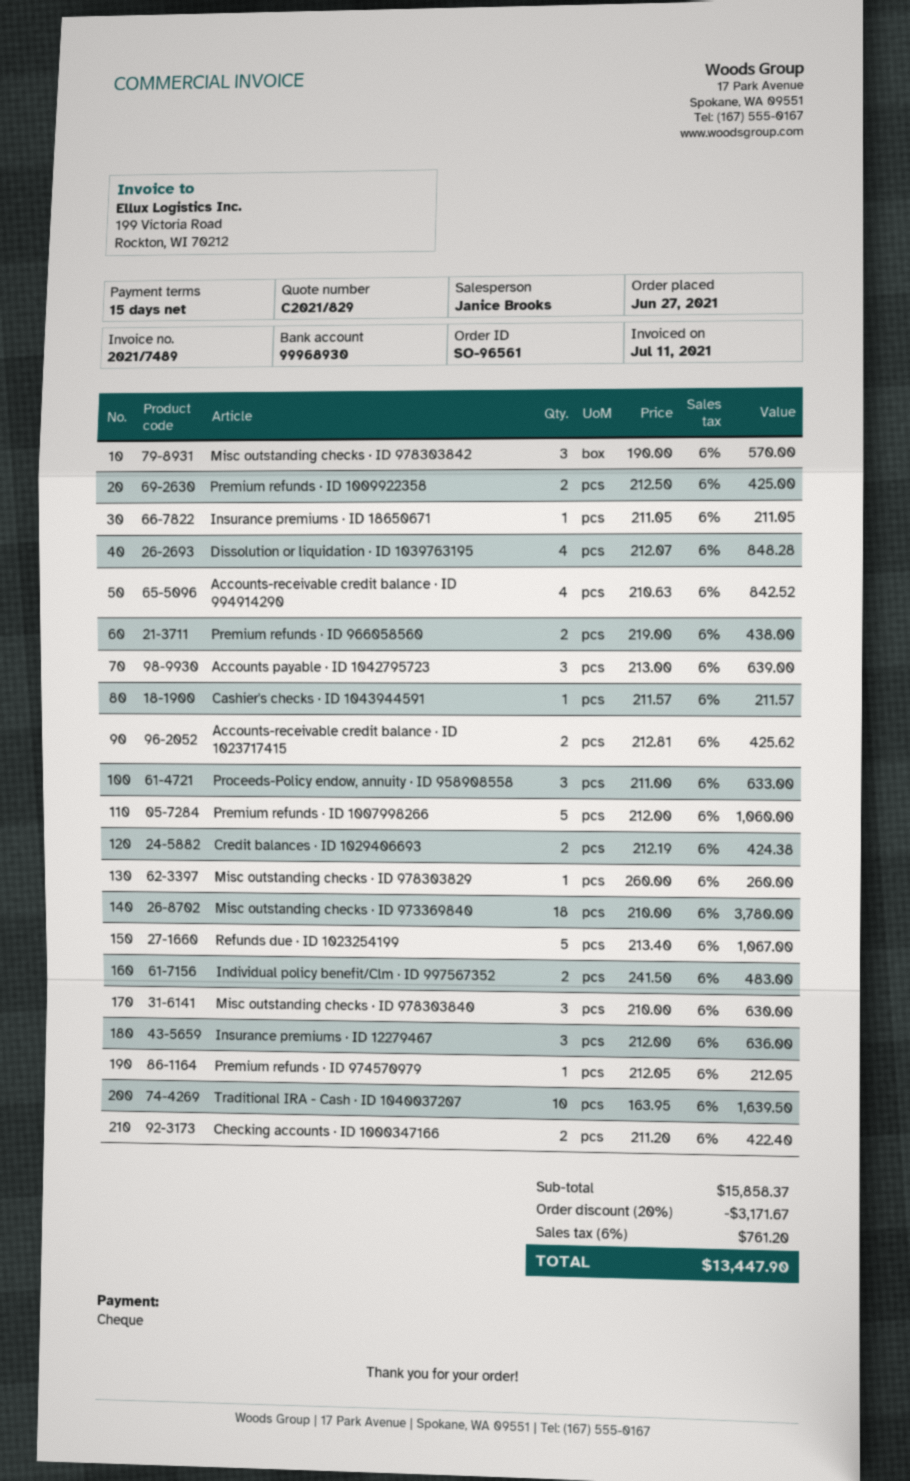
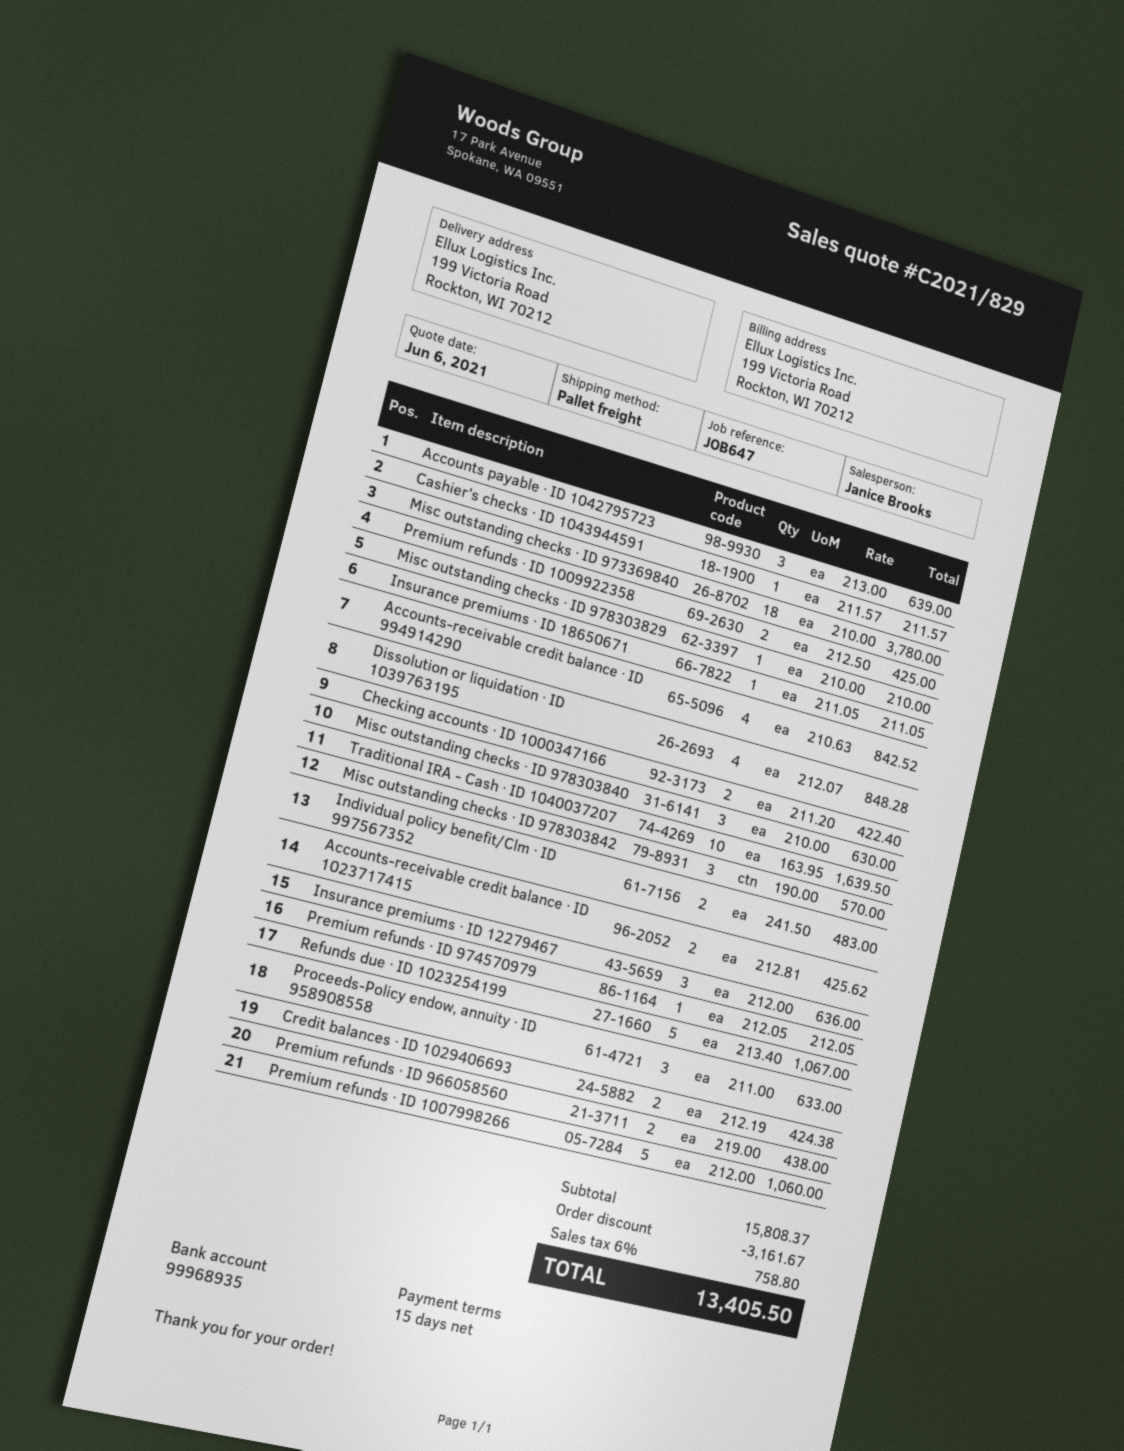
bank account: 99968930 -> 99968935
Misc outstanding checks · ID 978303829: 1 x 260.00 = 260.00 -> 1 x 210.00 = 210.00
subtotal: 15858.37 -> 15808.37
discount: 3171.67 -> 3161.67
tax: 6% = 761.20 -> 6% = 758.80
total: 13447.90 -> 13405.50

